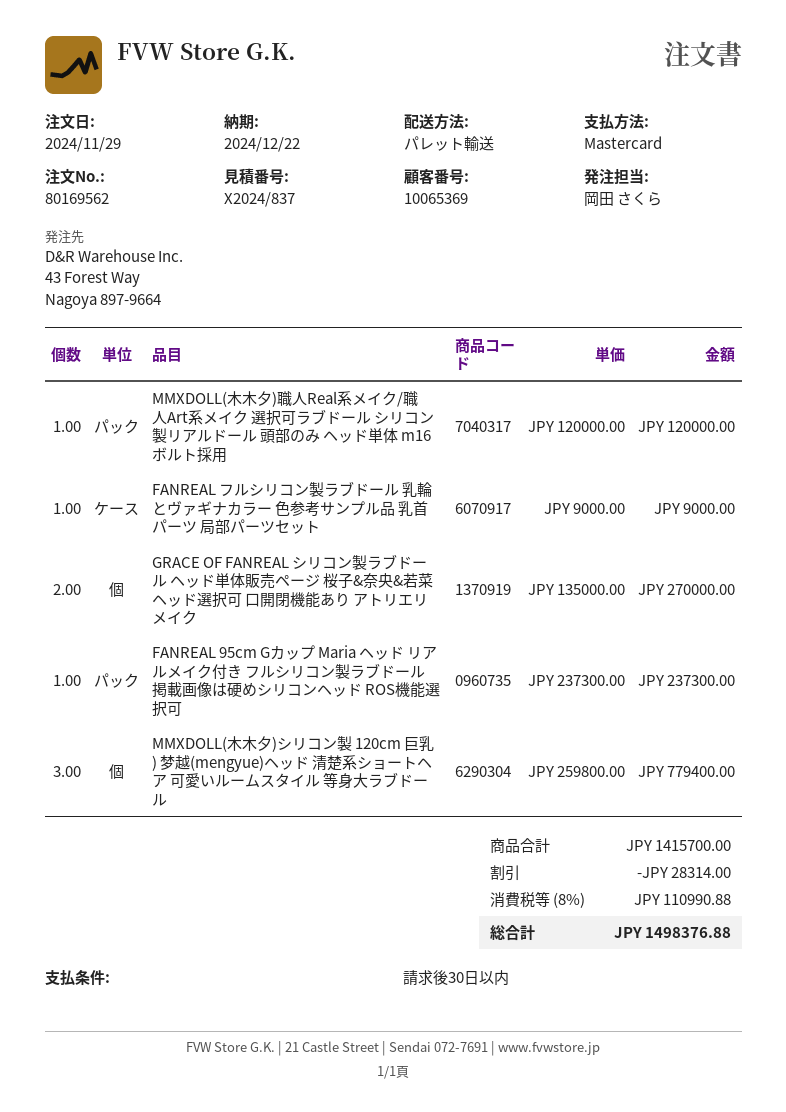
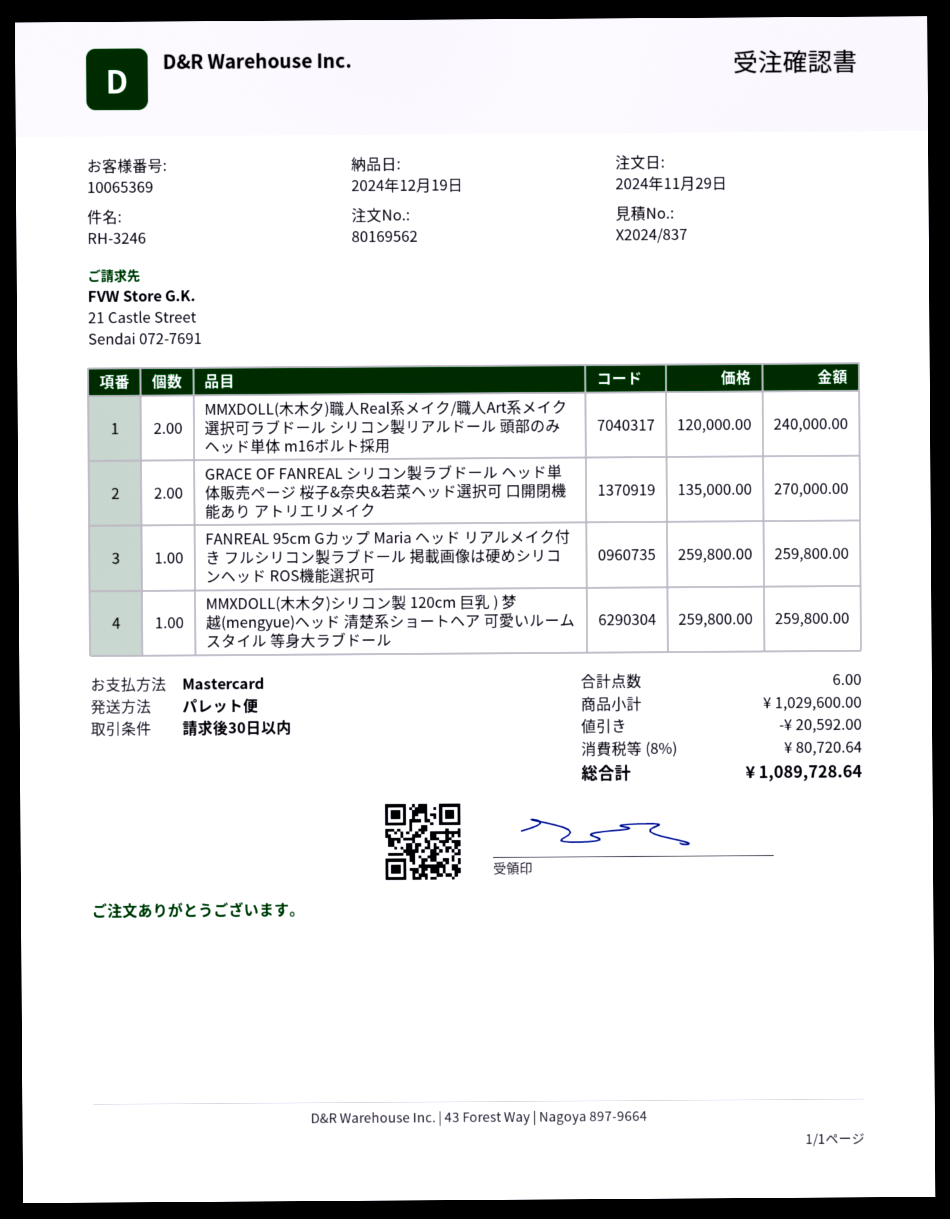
delivery date: 2024-12-22 -> 2024-12-19
MMXDOLL(木木夕)職人Real系メイク/職人Art系メイク 選択可ラブドール シリコン製リアルドール 頭部のみ ヘッド単体 m16ボルト採用: 1 x 120000.00 = 120000.00 -> 2 x 120000.00 = 240000.00
FANREAL フルシリコン製ラブドール 乳輪とヴァギナカラー 色参考サンプル品 乳首パーツ 局部パーツセット: 1 x 9000.00 = 9000.00 -> none
FANREAL 95cm Gカップ Maria ヘッド リアルメイク付き フルシリコン製ラブドール 掲載画像は硬めシリコンヘッド ROS機能選択可: 1 x 237300.00 = 237300.00 -> 1 x 259800.00 = 259800.00
MMXDOLL(木木夕)シリコン製 120cm 巨乳 ) 梦越(mengyue)ヘッド 清楚系ショートヘア 可愛いルームスタイル 等身大ラブドール: 3 x 259800.00 = 779400.00 -> 1 x 259800.00 = 259800.00
subtotal: 1415700.00 -> 1029600.00
discount: 28314.00 -> 20592.00
tax: 8% = 110990.88 -> 8% = 80720.64
total: 1498376.88 -> 1089728.64

